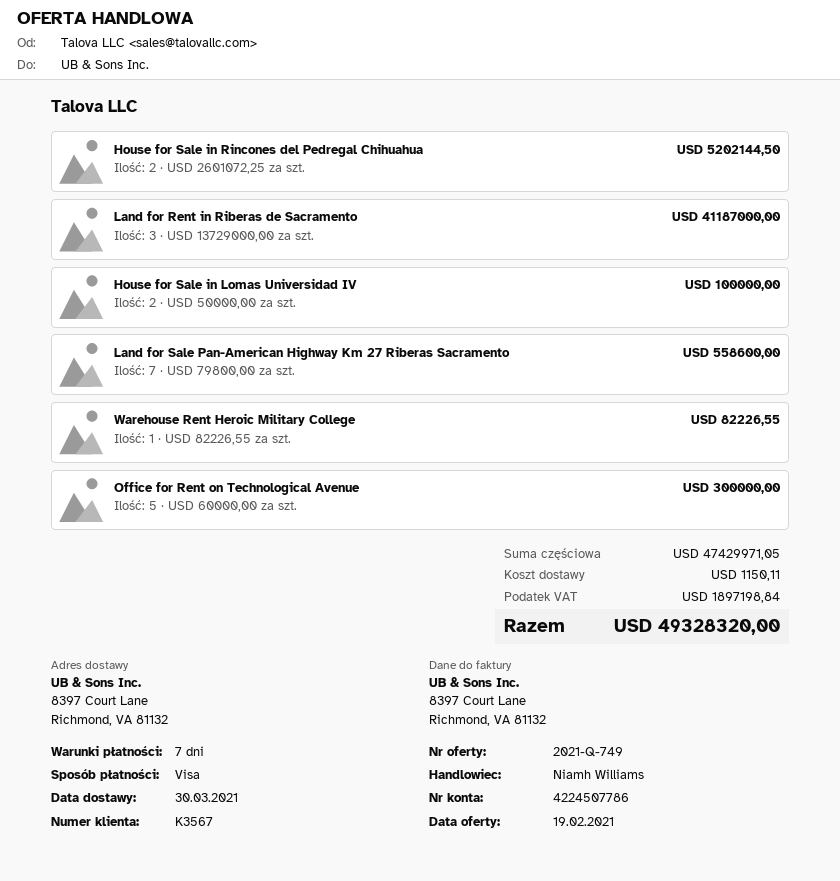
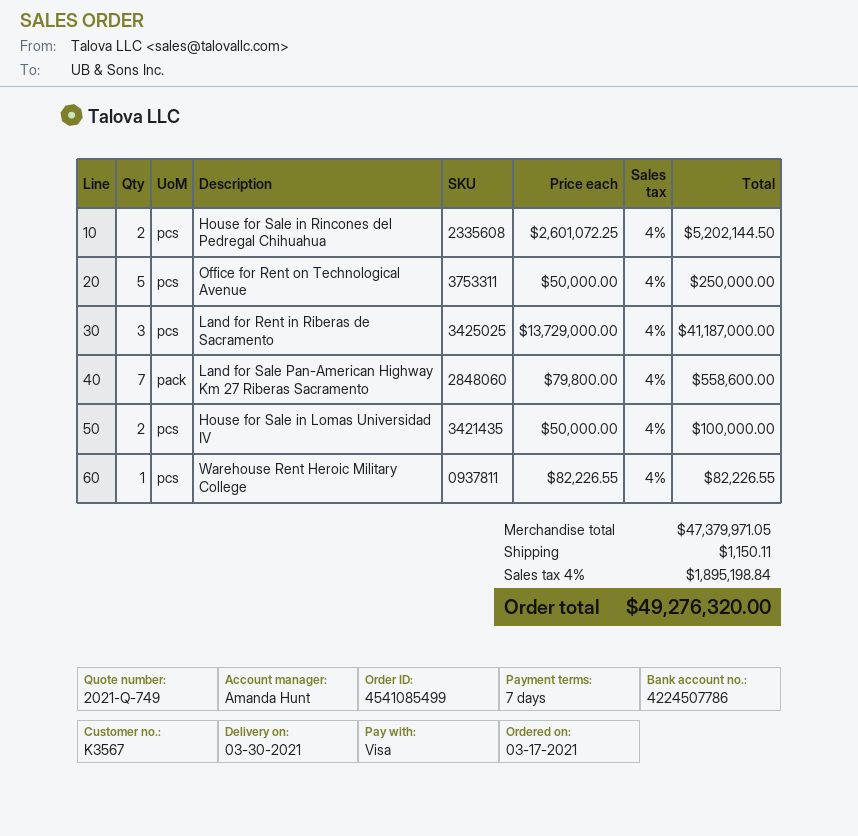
sales rep: Niamh Williams -> Amanda Hunt
Office for Rent on Technological Avenue: 5 x 60000.00 = 300000.00 -> 5 x 50000.00 = 250000.00
subtotal: 47429971.05 -> 47379971.05
tax: 1897198.84 -> 1895198.84
total: 49328320.00 -> 49276320.00

